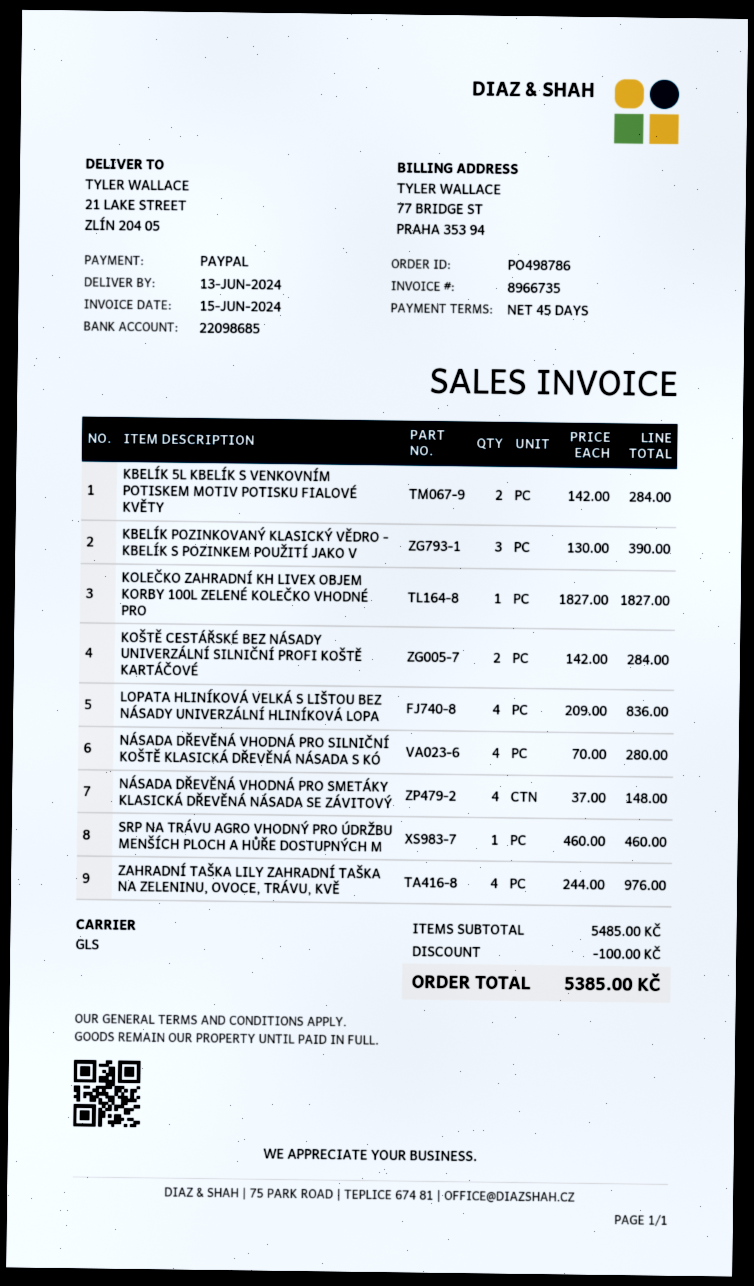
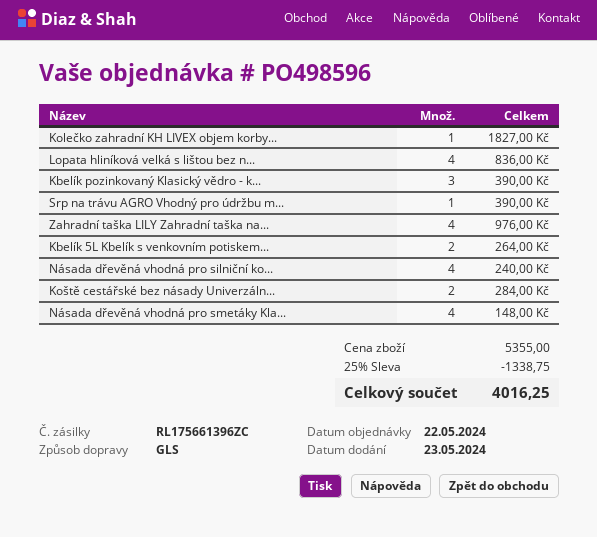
order number: PO498786 -> PO498596
delivery date: 2024-06-13 -> 2024-05-23
KBELÍK 5L KBELÍK S VENKOVNÍM POTISKEM MOTIV POTISKU FIALOVÉ KVĚTY: 2 for 284.00 -> 2 for 264.00
NÁSADA DŘEVĚNÁ VHODNÁ PRO SILNIČNÍ KOŠTĚ KLASICKÁ DŘEVĚNÁ NÁSADA S KÓ: 4 for 280.00 -> 4 for 240.00
SRP NA TRÁVU AGRO VHODNÝ PRO ÚDRŽBU MENŠÍCH PLOCH A HŮŘE DOSTUPNÝCH M: 1 for 460.00 -> 1 for 390.00
subtotal: 5485.00 -> 5355.00
discount: 100.00 -> 1338.75
total: 5385.00 -> 4016.25

